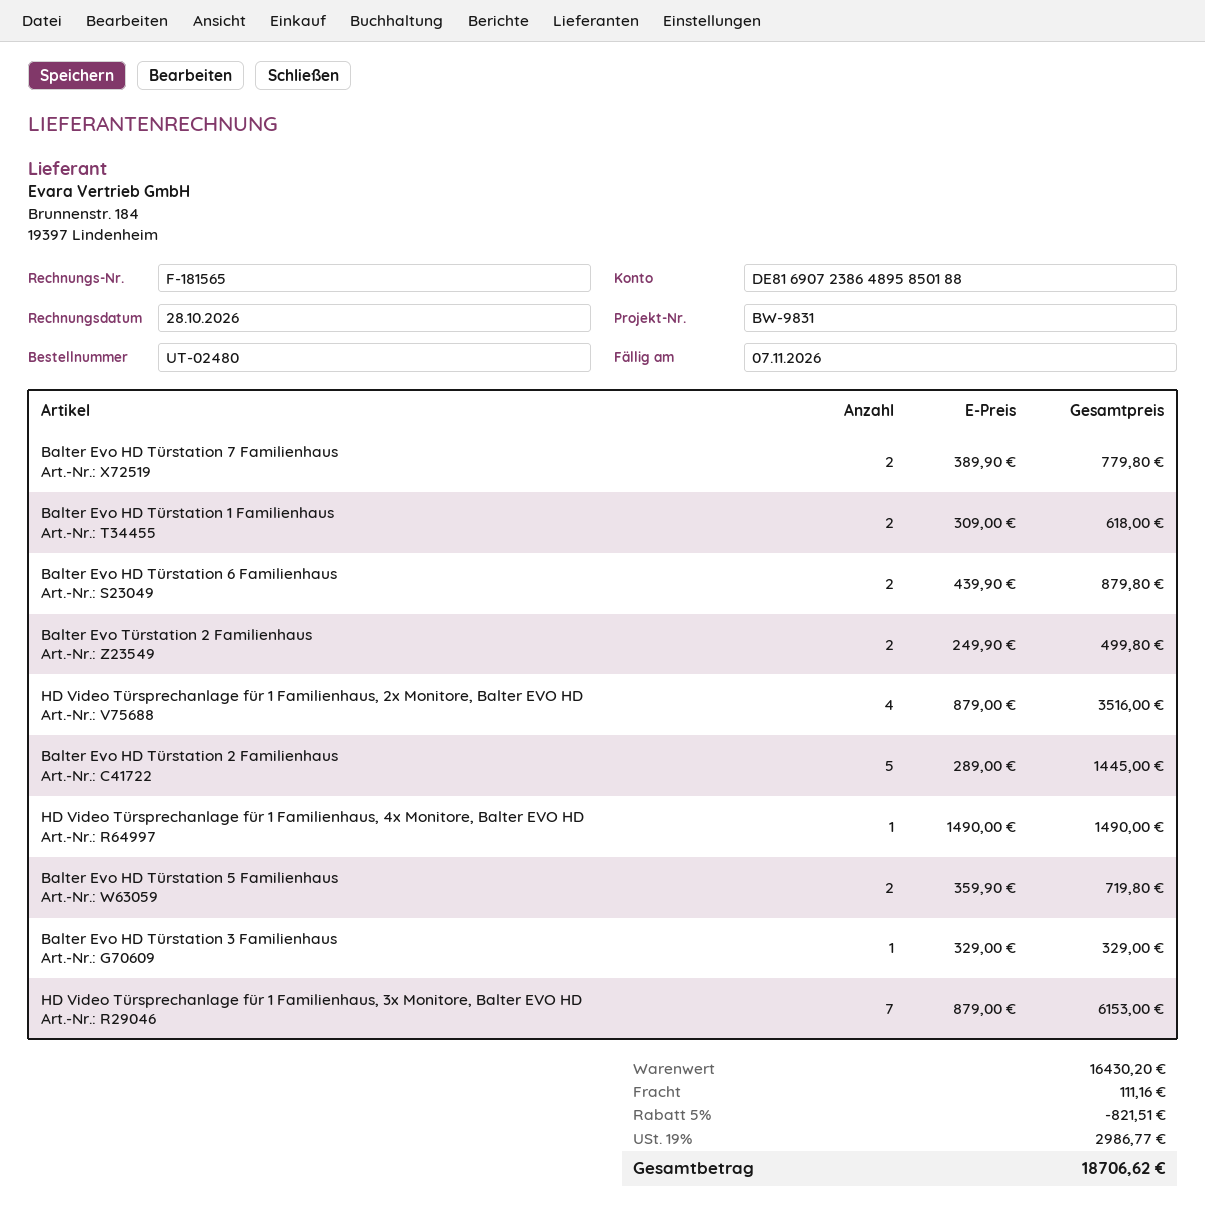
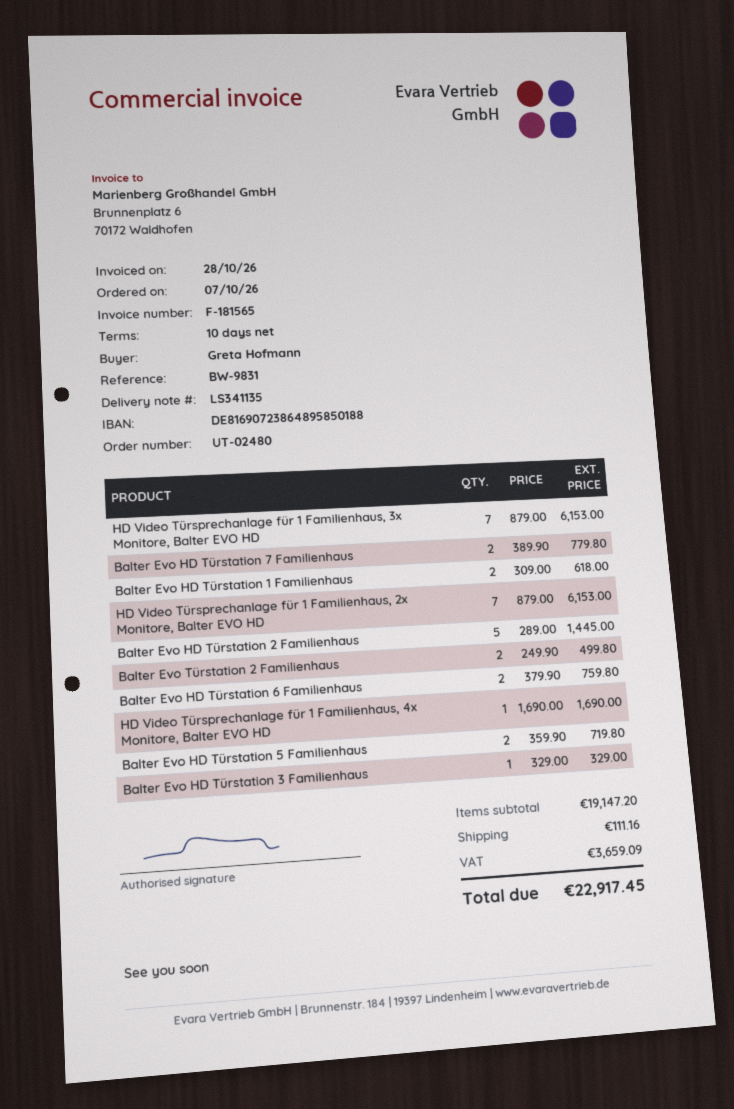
Balter Evo HD Türstation 6 Familienhaus: 2 x 439.90 = 879.80 -> 2 x 379.90 = 759.80
HD Video Türsprechanlage für 1 Familienhaus, 2x Monitore, Balter EVO HD: 4 x 879.00 = 3516.00 -> 7 x 879.00 = 6153.00
HD Video Türsprechanlage für 1 Familienhaus, 4x Monitore, Balter EVO HD: 1 x 1490.00 = 1490.00 -> 1 x 1690.00 = 1690.00
subtotal: 16430.20 -> 19147.20
discount: 5% = 821.51 -> none
tax: 2986.77 -> 3659.09
total: 18706.62 -> 22917.45

